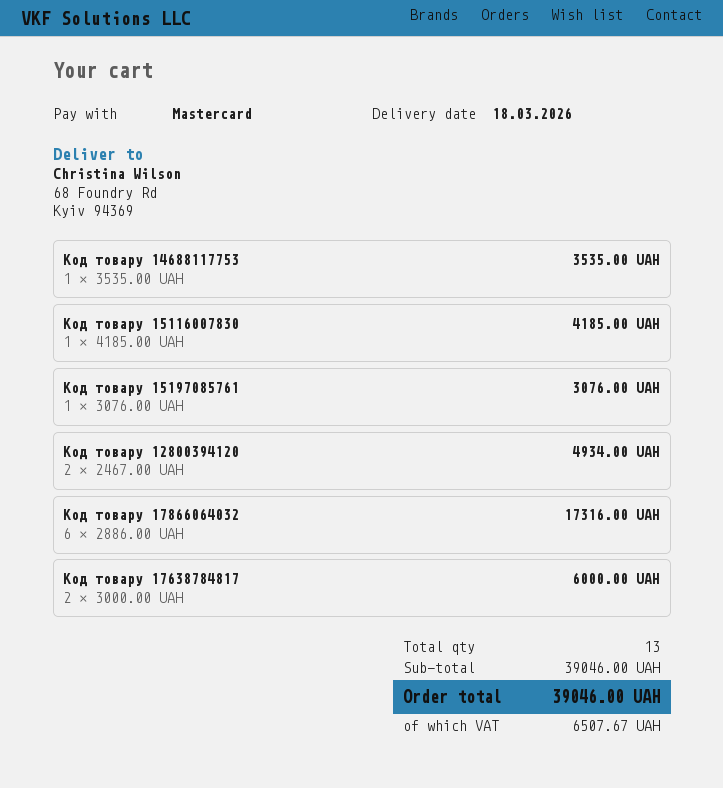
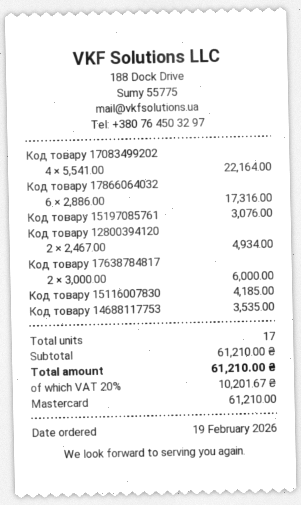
Код товару 17083499202: none -> 4 x 5541.00 = 22164.00
total quantity: 13 -> 17
subtotal: 39046.00 -> 61210.00
tax: 6507.67 -> 10201.67
total: 39046.00 -> 61210.00

